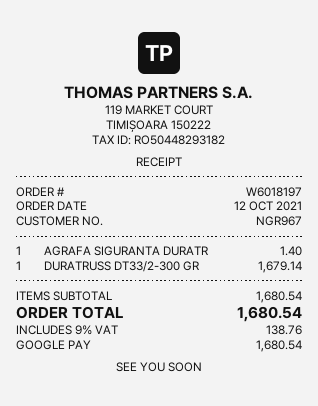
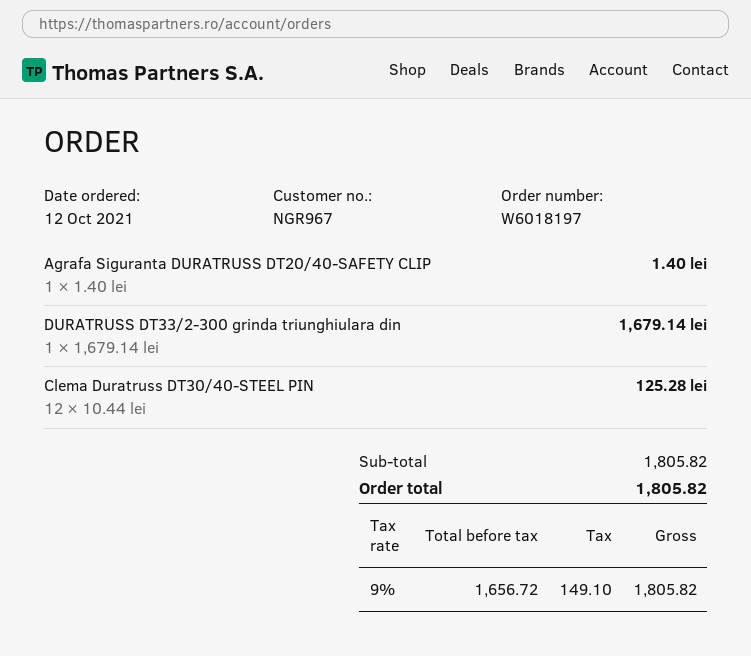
Clema Duratruss DT30/40-STEEL PIN: none -> 12 x 10.44 = 125.28
subtotal: 1680.54 -> 1805.82
tax: 9% = 138.76 -> 9% = 149.10
total: 1680.54 -> 1805.82

